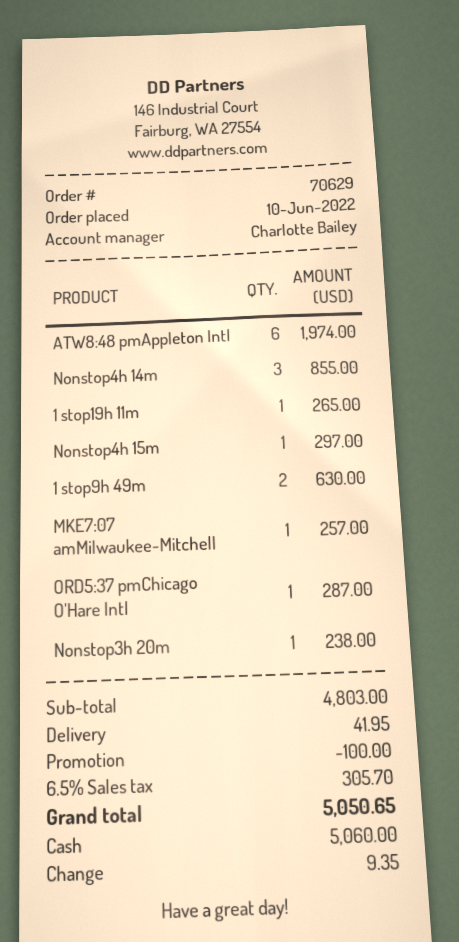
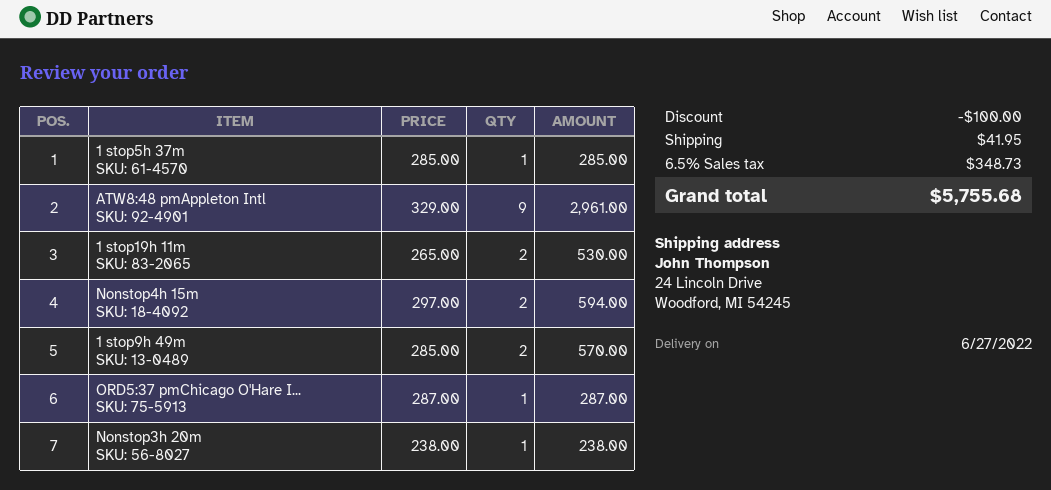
ATW8:48 pmAppleton Intl: 6 for 1974.00 -> 9 for 2961.00
Nonstop4h 14m: 3 for 855.00 -> none
1 stop19h 11m: 1 for 265.00 -> 2 for 530.00
Nonstop4h 15m: 1 for 297.00 -> 2 for 594.00
1 stop9h 49m: 2 for 630.00 -> 2 for 570.00
MKE7:07 amMilwaukee-Mitchell: 1 for 257.00 -> none
1 stop5h 37m: none -> 1 for 285.00
tax: 6.5% = 305.70 -> 6.5% = 348.73
total: 5050.65 -> 5755.68

